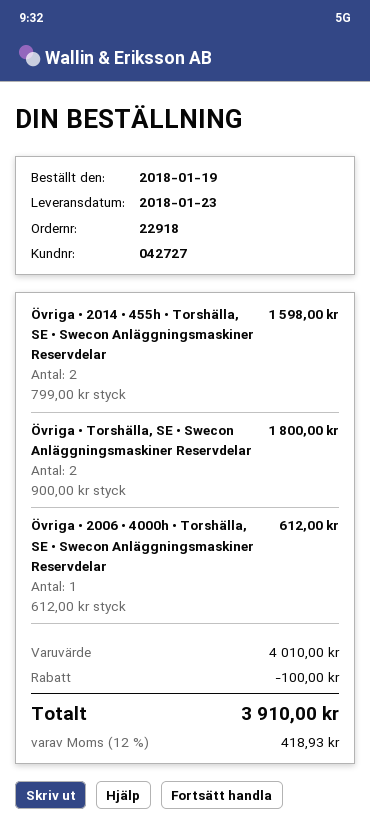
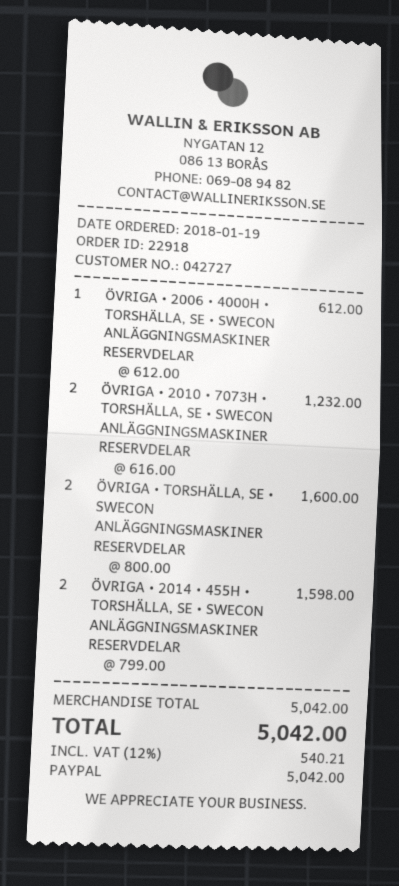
Övriga • Torshälla, SE • Swecon Anläggningsmaskiner Reservdelar: 2 x 900.00 = 1800.00 -> 2 x 800.00 = 1600.00
ÖVRIGA • 2010 • 7073H • TORSHÄLLA, SE • SWECON ANLÄGGNINGSMASKINER RESERVDELAR: none -> 2 x 616.00 = 1232.00
subtotal: 4010.00 -> 5042.00
discount: 100.00 -> none
tax: 12% = 418.93 -> 12% = 540.21
total: 3910.00 -> 5042.00

